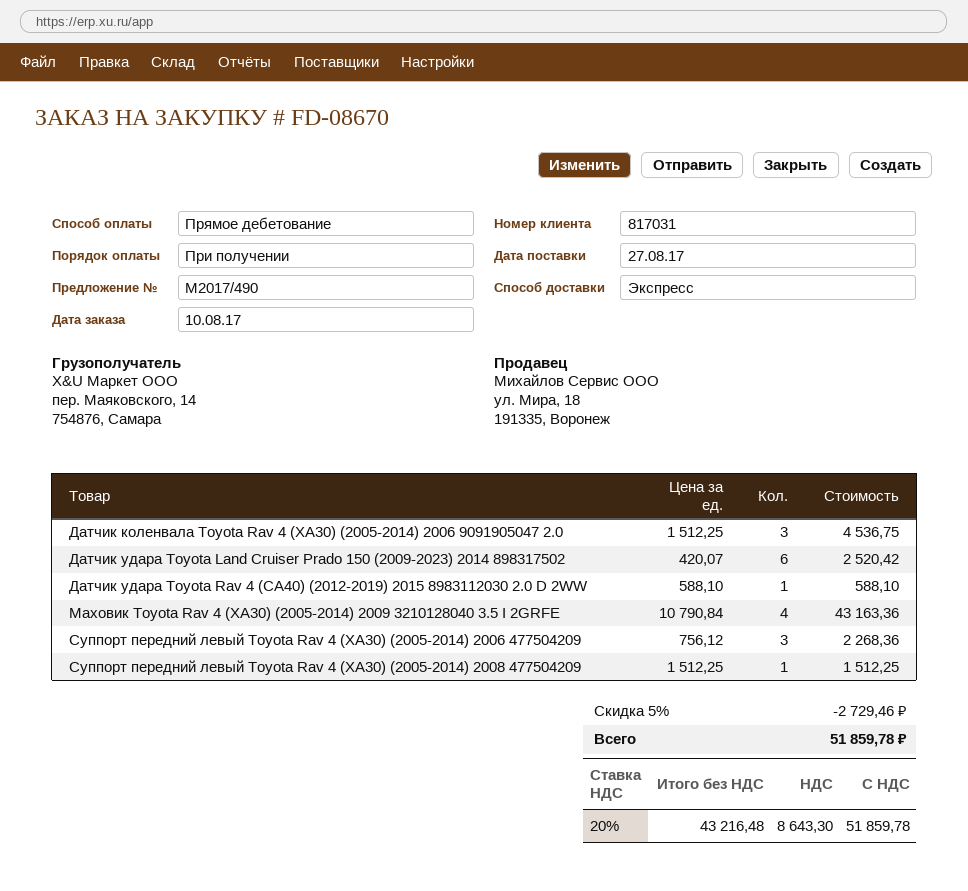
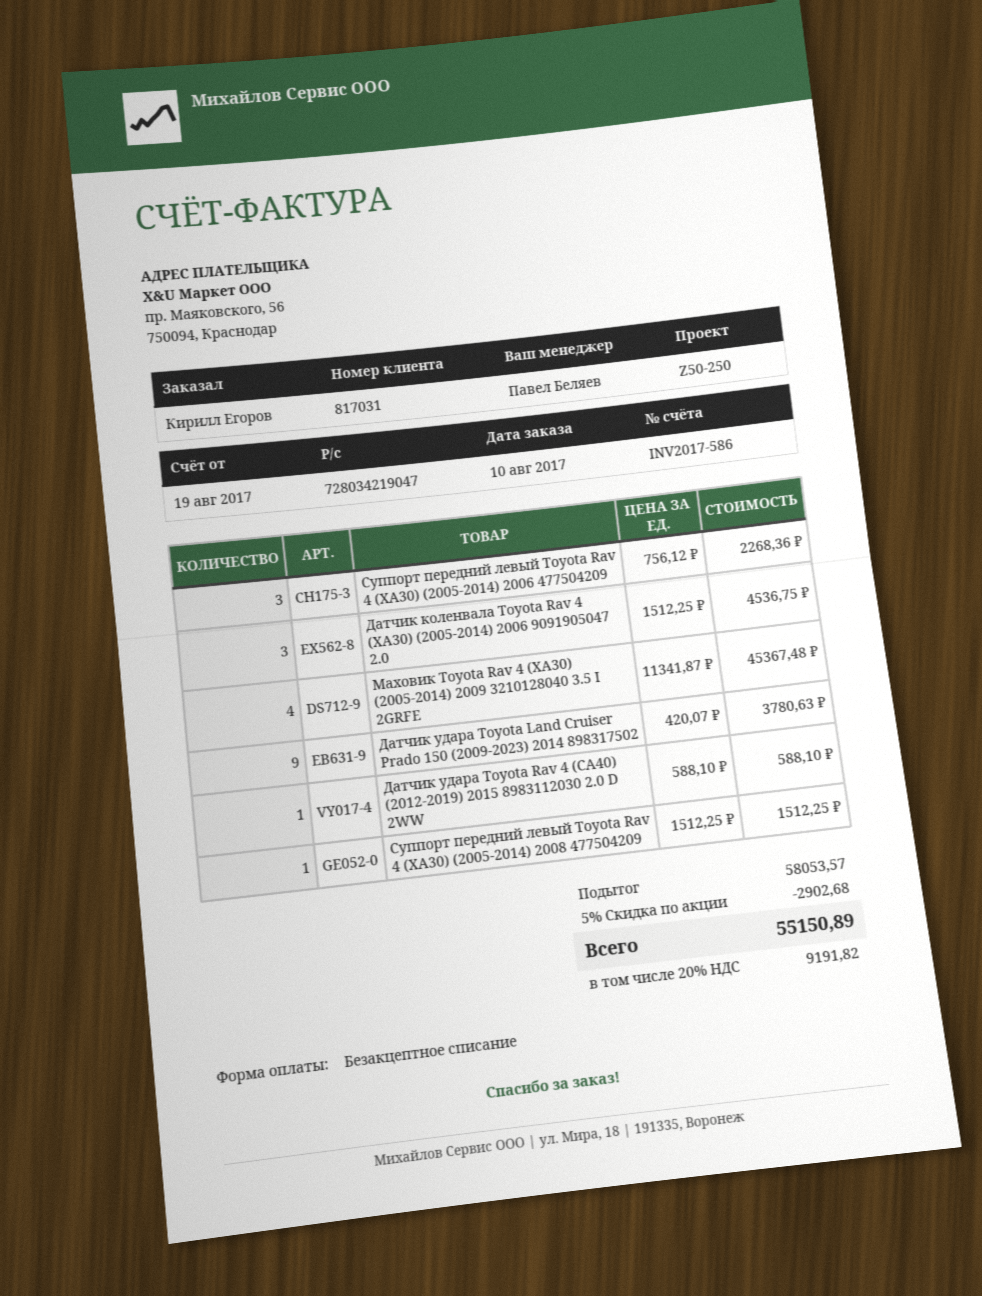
Датчик удара Toyota Land Cruiser Prado 150 (2009-2023) 2014 898317502: 6 x 420.07 = 2520.42 -> 9 x 420.07 = 3780.63
Маховик Toyota Rav 4 (XA30) (2005-2014) 2009 3210128040 3.5 I 2GRFE: 4 x 10790.84 = 43163.36 -> 4 x 11341.87 = 45367.48
discount: 5% = 2729.46 -> 5% = 2902.68
tax: 20% = 8643.30 -> 20% = 9191.82
total: 51859.78 -> 55150.89

